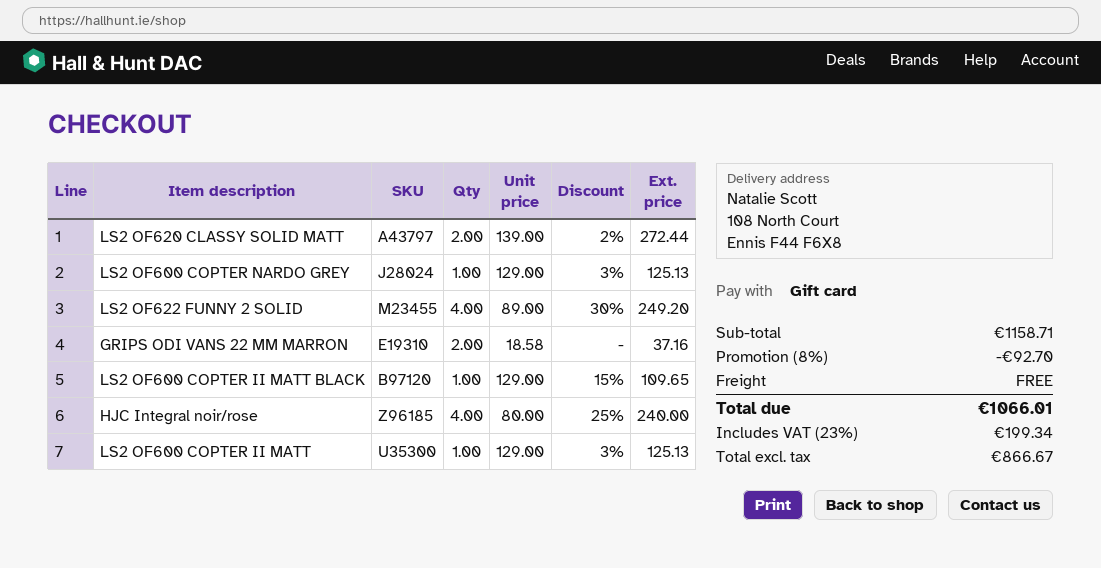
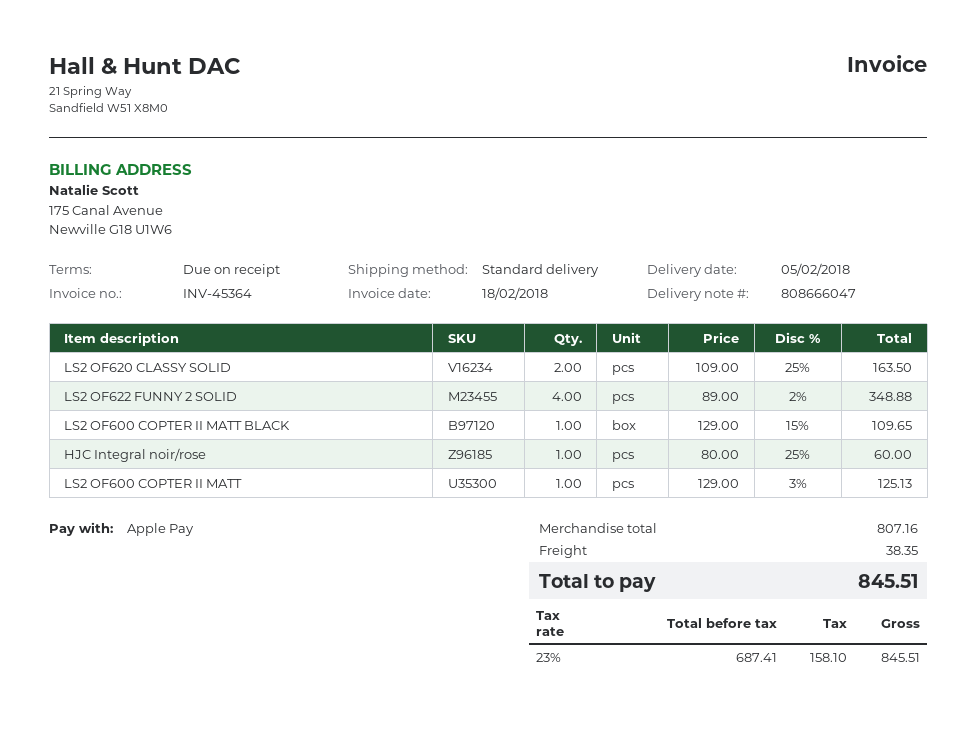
payment method: gift card -> Apple Pay
LS2 OF620 CLASSY SOLID MATT: 2 x 139.00 - 2% = 272.44 -> none
LS2 OF600 COPTER NARDO GREY: 1 x 129.00 - 3% = 125.13 -> none
LS2 OF622 FUNNY 2 SOLID: 4 x 89.00 - 30% = 249.20 -> 4 x 89.00 - 2% = 348.88
GRIPS ODI VANS 22 MM MARRON: 2 x 18.58 = 37.16 -> none
HJC Integral noir/rose: 4 x 80.00 - 25% = 240.00 -> 1 x 80.00 - 25% = 60.00
LS2 OF620 CLASSY SOLID: none -> 2 x 109.00 - 25% = 163.50
subtotal: 1158.71 -> 807.16
discount: 8% = 92.70 -> none
shipping: 0.00 -> 38.35
net: 866.67 -> 687.41
tax: 23% = 199.34 -> 23% = 158.10
total: 1066.01 -> 845.51

